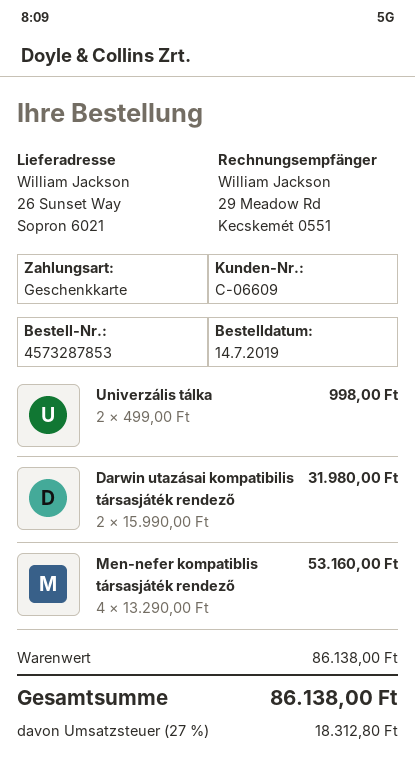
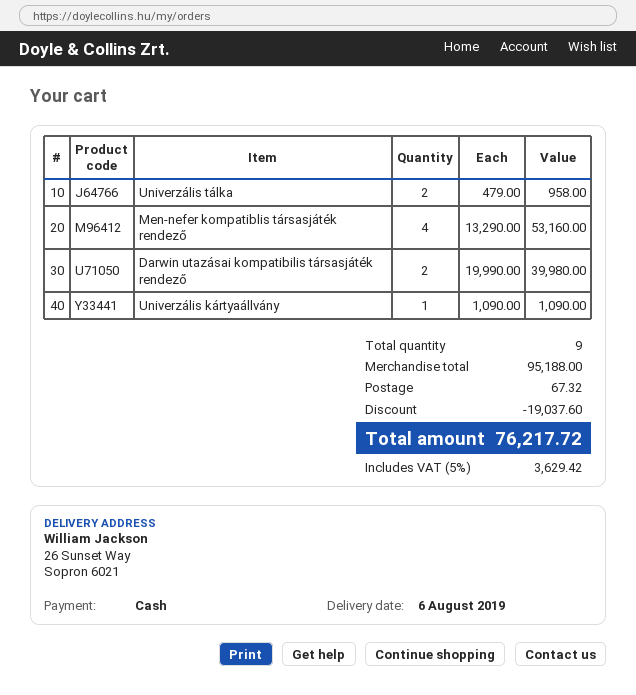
payment method: gift card -> cash
Univerzális tálka: 2 x 499.00 = 998.00 -> 2 x 479.00 = 958.00
Darwin utazásai kompatibilis társasjáték rendező: 2 x 15990.00 = 31980.00 -> 2 x 19990.00 = 39980.00
Univerzális kártyaállvány: none -> 1 x 1090.00 = 1090.00
subtotal: 86138.00 -> 95188.00
discount: none -> 19037.60
shipping: none -> 67.32
tax: 27% = 18312.80 -> 5% = 3629.42
total: 86138.00 -> 76217.72

